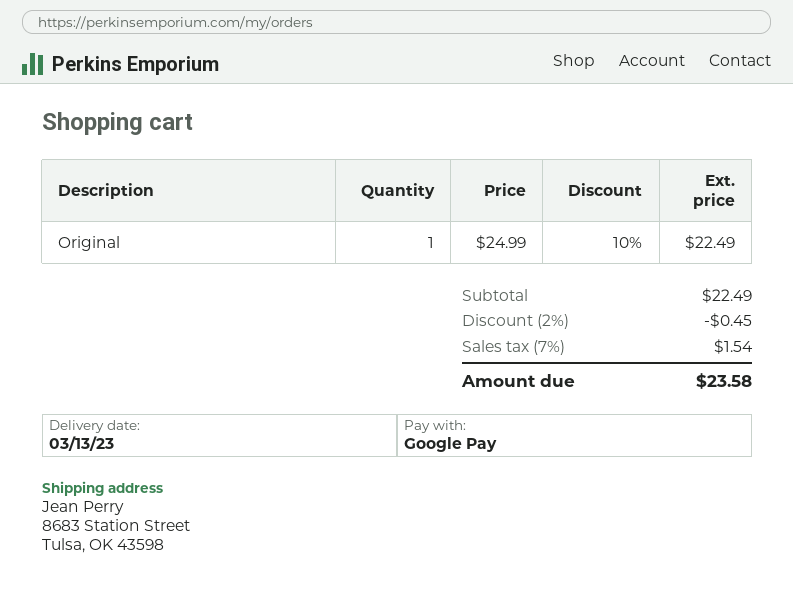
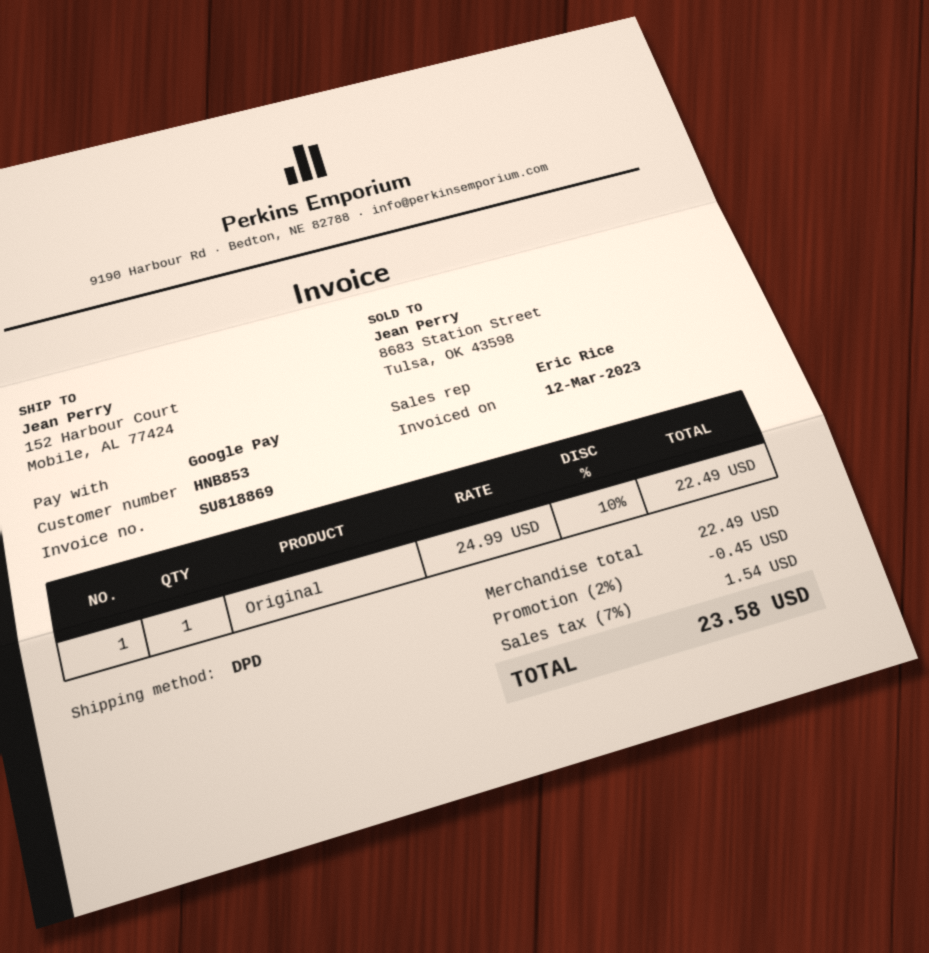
ship to: 8683 Station Street, Tulsa, OK 43598 -> 152 Harbour Court, Mobile, AL 77424

